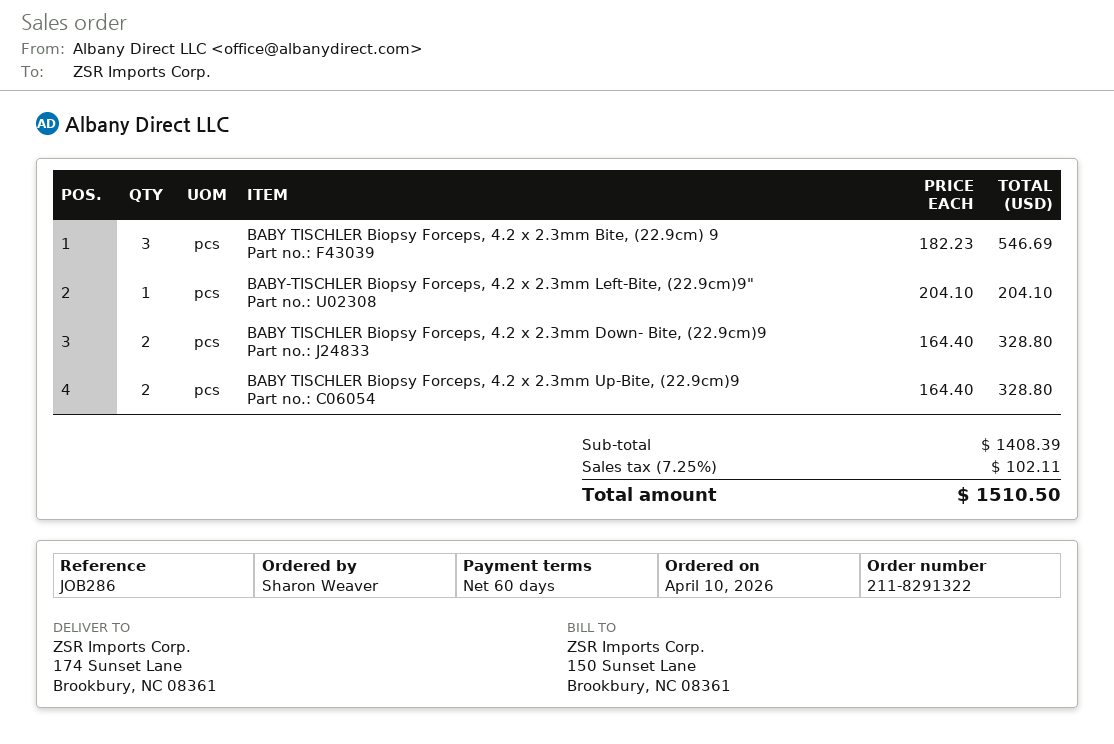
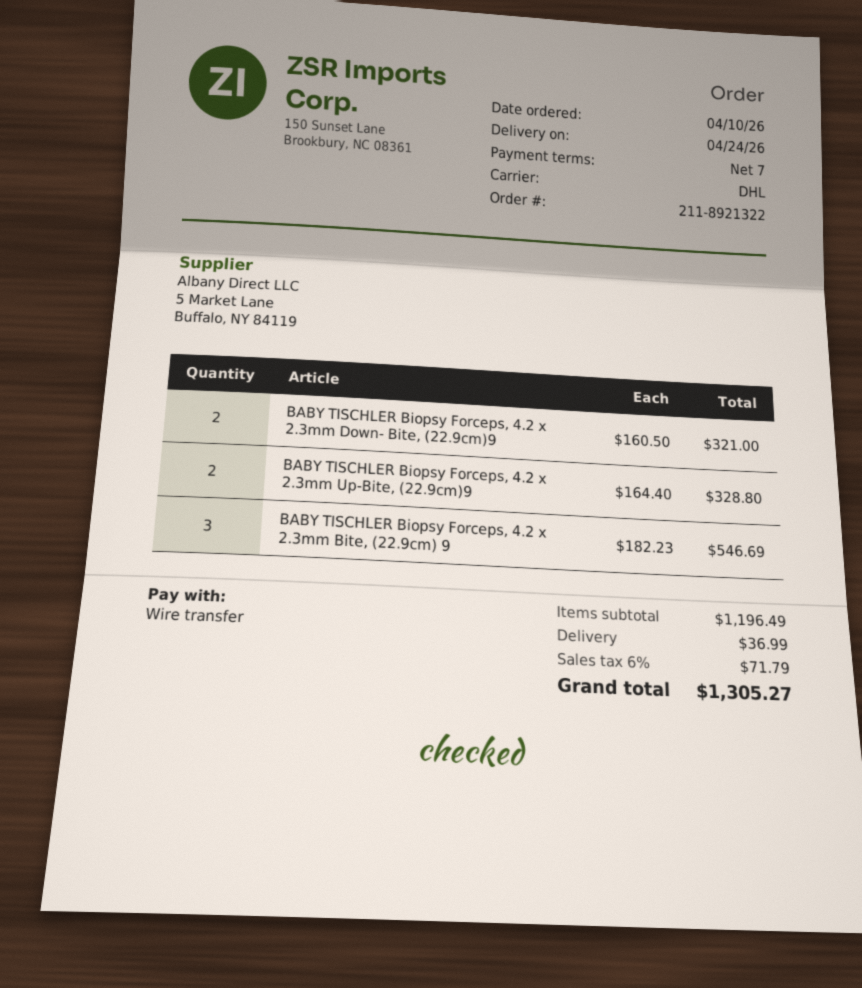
order number: 211-8291322 -> 211-8921322
payment terms: 60 days -> 7 days
BABY-TISCHLER Biopsy Forceps, 4.2 x 2.3mm Left-Bite, (22.9cm)9": 1 x 204.10 = 204.10 -> none
BABY TISCHLER Biopsy Forceps, 4.2 x 2.3mm Down- Bite, (22.9cm)9: 2 x 164.40 = 328.80 -> 2 x 160.50 = 321.00
subtotal: 1408.39 -> 1196.49
shipping: none -> 36.99
tax: 7.25% = 102.11 -> 6% = 71.79
total: 1510.50 -> 1305.27

